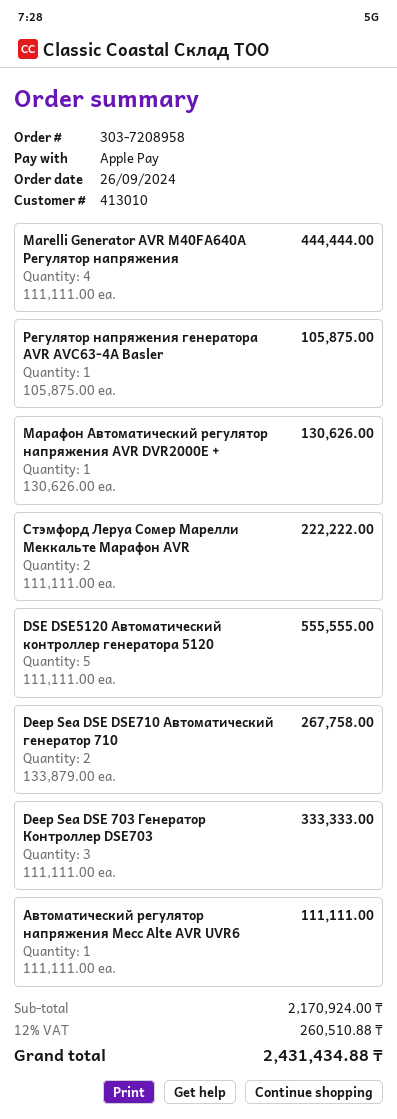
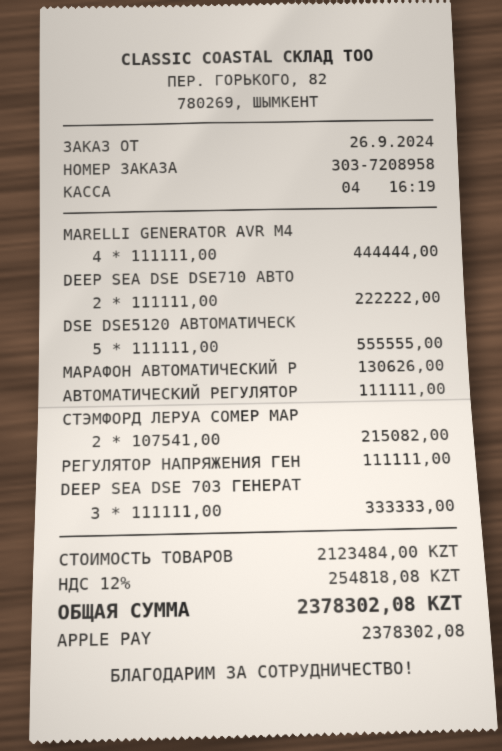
Регулятор напряжения генератора AVR AVC63-4A Basler: 1 x 105875.00 = 105875.00 -> 1 x 111111.00 = 111111.00
Стэмфорд Леруа Сомер Марелли Меккальте Марафон AVR: 2 x 111111.00 = 222222.00 -> 2 x 107541.00 = 215082.00
Deep Sea DSE DSE710 Автоматический генератор 710: 2 x 133879.00 = 267758.00 -> 2 x 111111.00 = 222222.00
subtotal: 2170924.00 -> 2123484.00
tax: 12% = 260510.88 -> 12% = 254818.08
total: 2431434.88 -> 2378302.08

